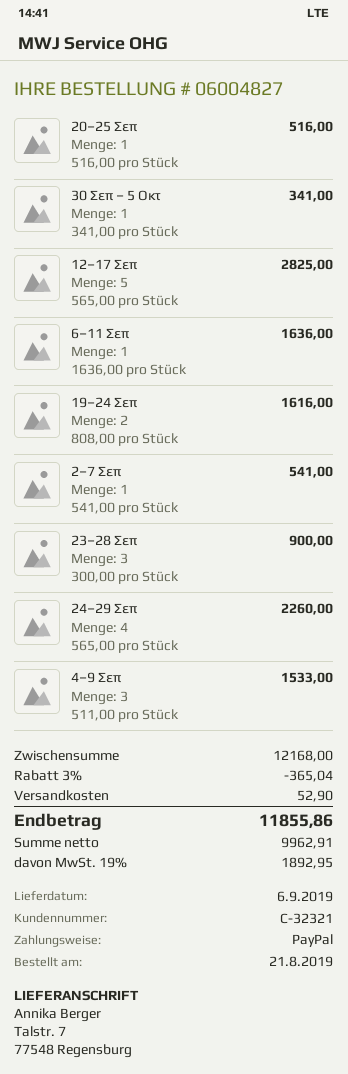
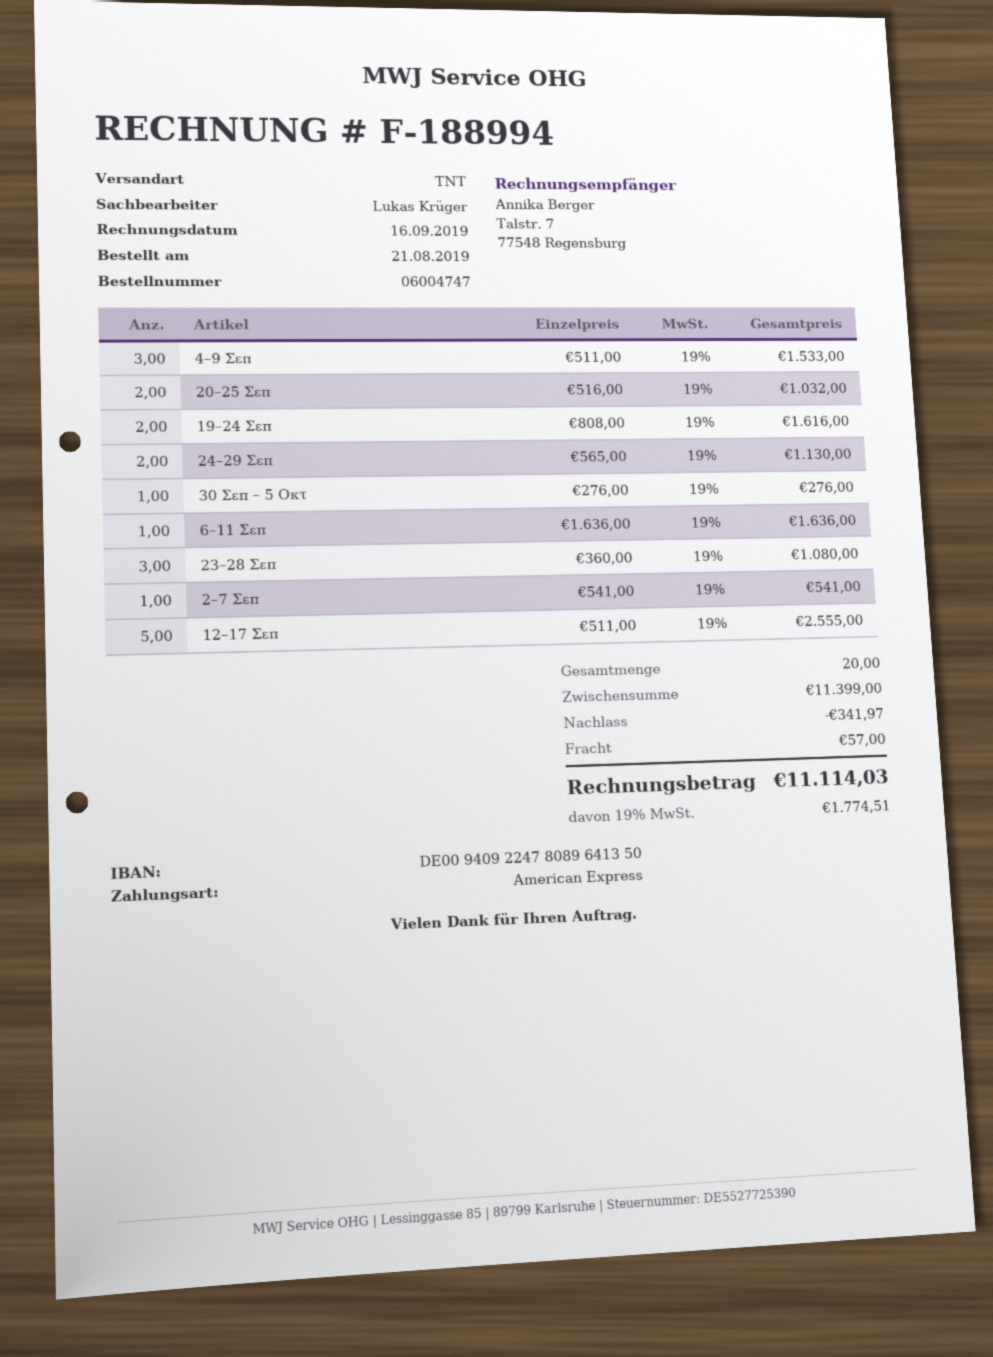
order number: 06004827 -> 06004747
payment method: PayPal -> American Express
20–25 Σεπ: 1 x 516.00 = 516.00 -> 2 x 516.00 = 1032.00
30 Σεπ – 5 Οκτ: 1 x 341.00 = 341.00 -> 1 x 276.00 = 276.00
12–17 Σεπ: 5 x 565.00 = 2825.00 -> 5 x 511.00 = 2555.00
23–28 Σεπ: 3 x 300.00 = 900.00 -> 3 x 360.00 = 1080.00
24–29 Σεπ: 4 x 565.00 = 2260.00 -> 2 x 565.00 = 1130.00
subtotal: 12168.00 -> 11399.00
discount: 365.04 -> 341.97
shipping: 52.90 -> 57.00
tax: 19% = 1892.95 -> 19% = 1774.51
total: 11855.86 -> 11114.03

